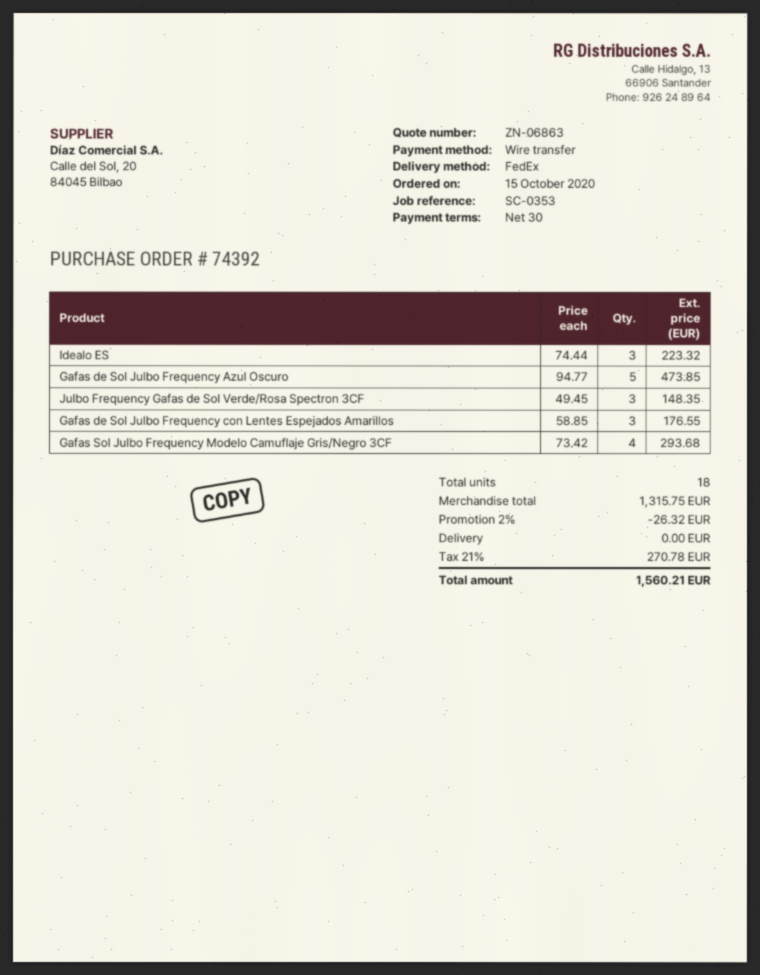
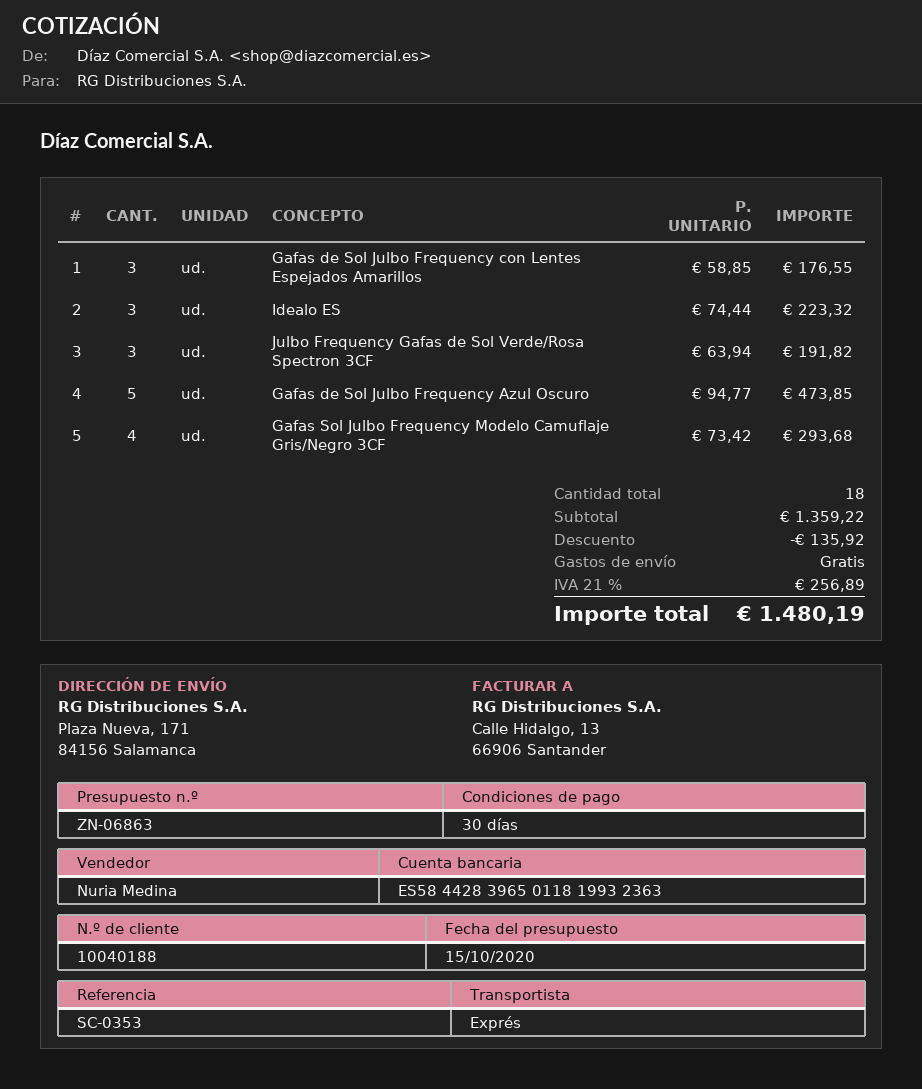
shipping method: FedEx -> express
Julbo Frequency Gafas de Sol Verde/Rosa Spectron 3CF: 3 x 49.45 = 148.35 -> 3 x 63.94 = 191.82
subtotal: 1315.75 -> 1359.22
discount: 26.32 -> 135.92
tax: 21% = 270.78 -> 21% = 256.89
total: 1560.21 -> 1480.19

